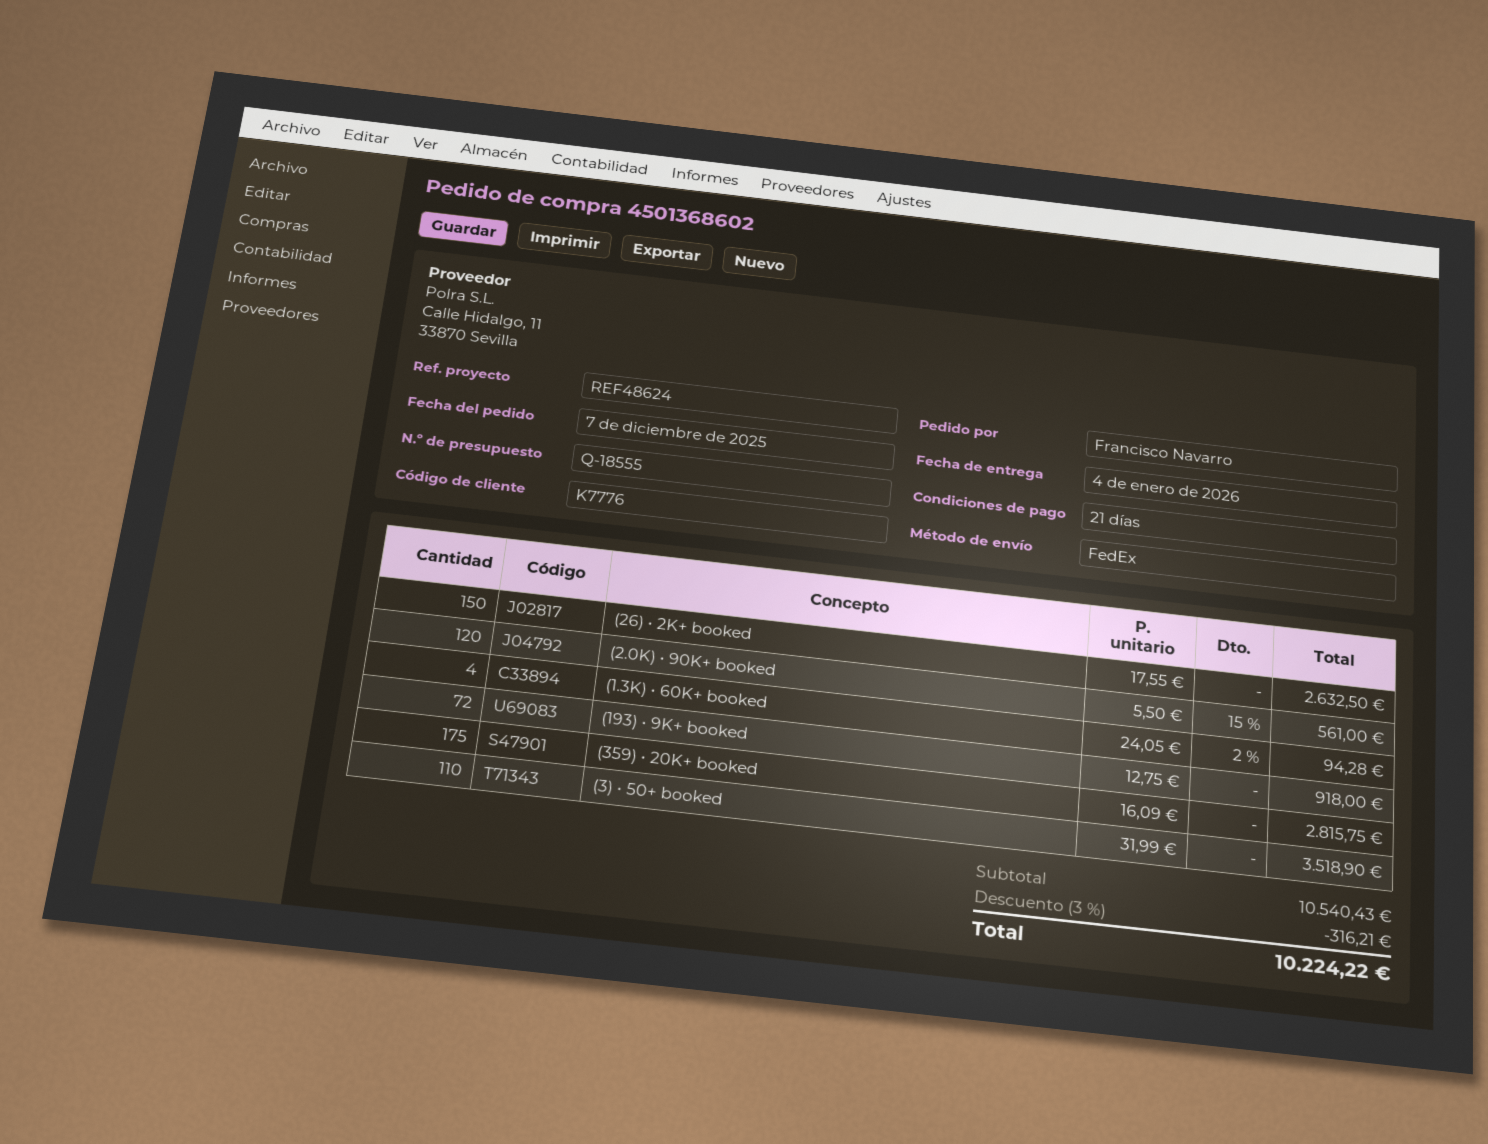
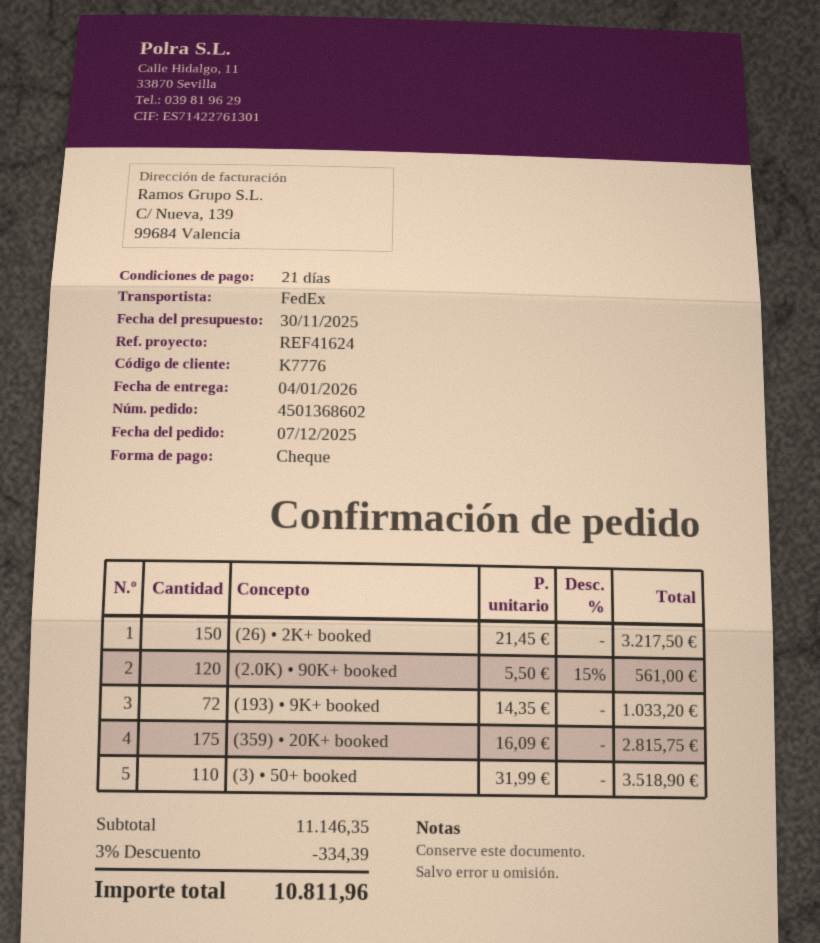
reference: REF48624 -> REF41624
(26) • 2K+ booked: 150 x 17.55 = 2632.50 -> 150 x 21.45 = 3217.50
(1.3K) • 60K+ booked: 4 x 24.05 - 2% = 94.28 -> none
(193) • 9K+ booked: 72 x 12.75 = 918.00 -> 72 x 14.35 = 1033.20
subtotal: 10540.43 -> 11146.35
discount: 3% = 316.21 -> 3% = 334.39
total: 10224.22 -> 10811.96

